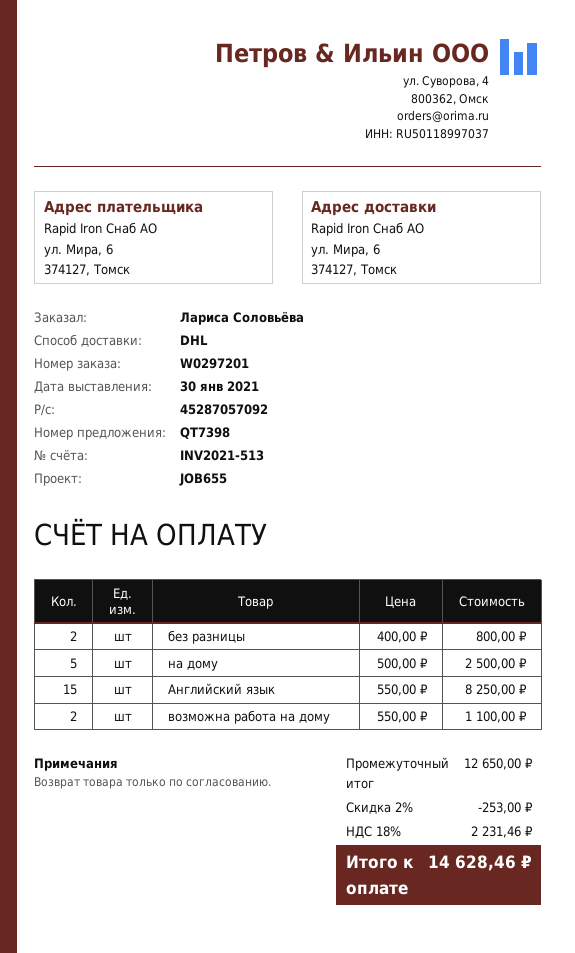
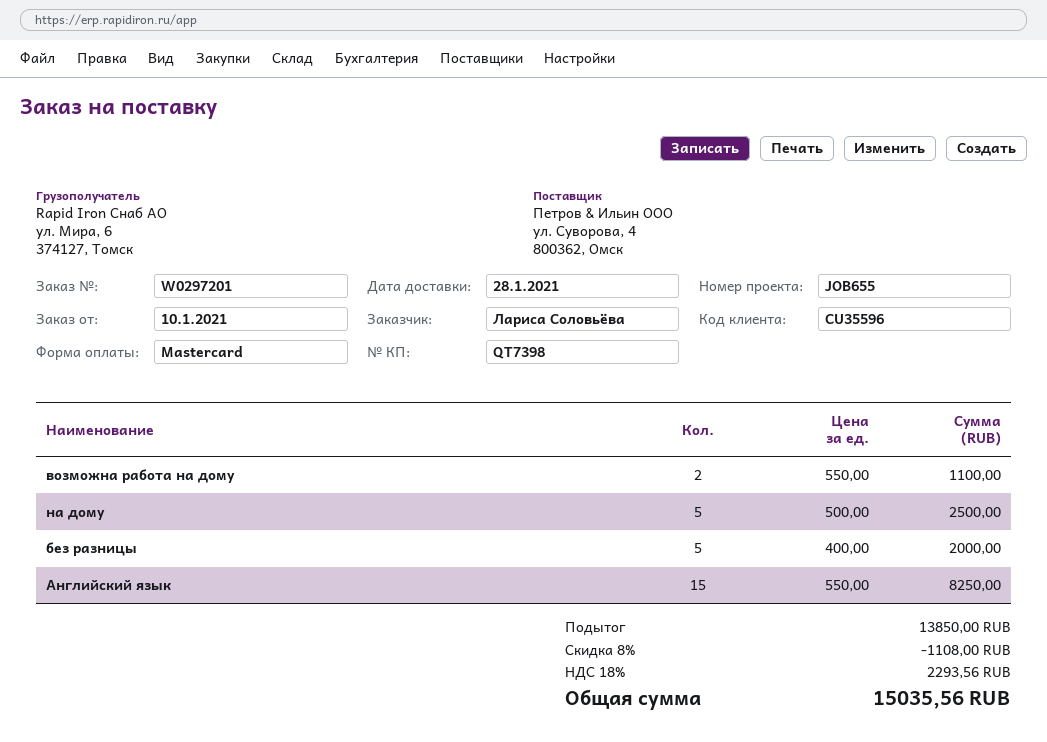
без разницы: 2 x 400.00 = 800.00 -> 5 x 400.00 = 2000.00
subtotal: 12650.00 -> 13850.00
discount: 2% = 253.00 -> 8% = 1108.00
tax: 18% = 2231.46 -> 18% = 2293.56
total: 14628.46 -> 15035.56

